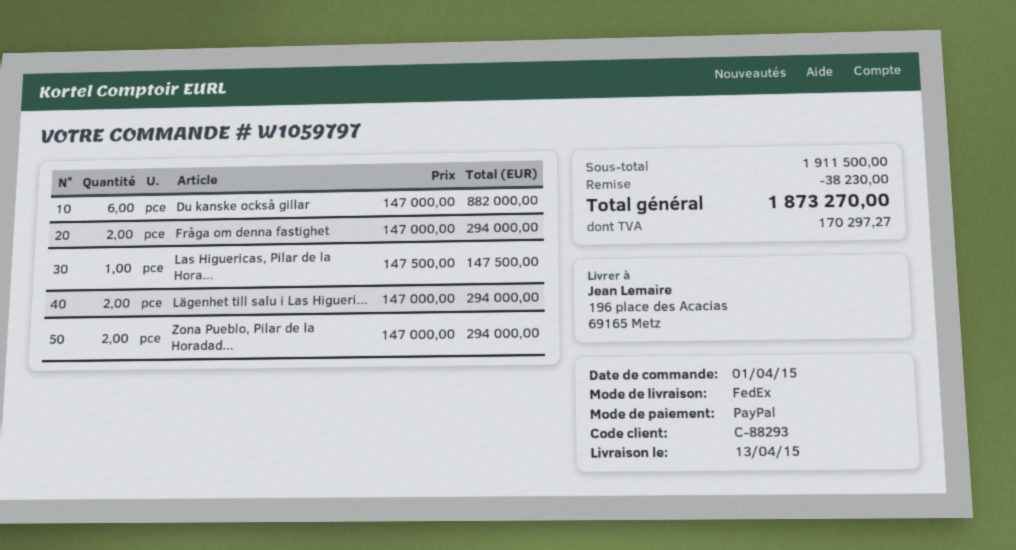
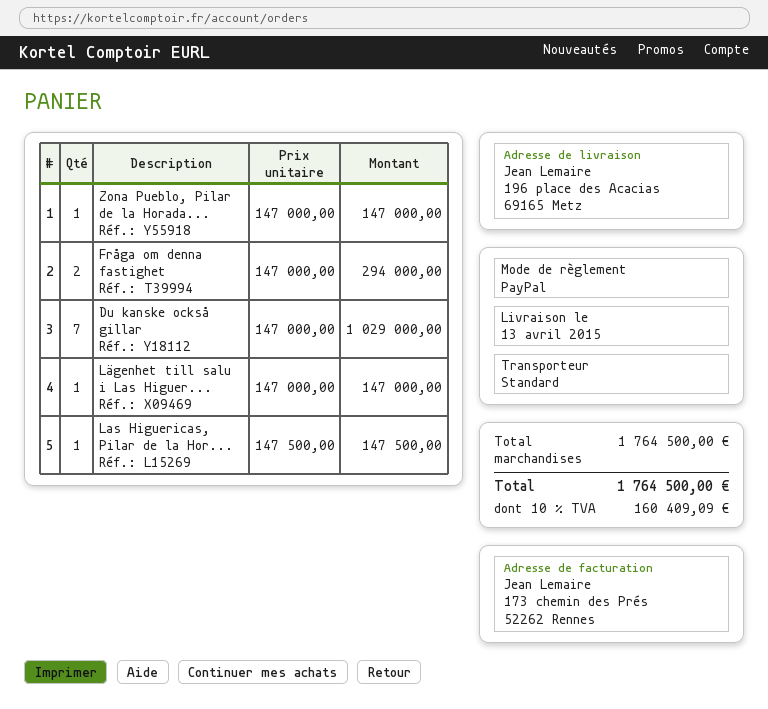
shipping method: FedEx -> standard
Du kanske också gillar: 6 x 147000.00 = 882000.00 -> 7 x 147000.00 = 1029000.00
Lägenhet till salu i Las Higueri...: 2 x 147000.00 = 294000.00 -> 1 x 147000.00 = 147000.00
Zona Pueblo, Pilar de la Horadad...: 2 x 147000.00 = 294000.00 -> 1 x 147000.00 = 147000.00
subtotal: 1911500.00 -> 1764500.00
discount: 38230.00 -> none
tax: 170297.27 -> 160409.09
total: 1873270.00 -> 1764500.00

